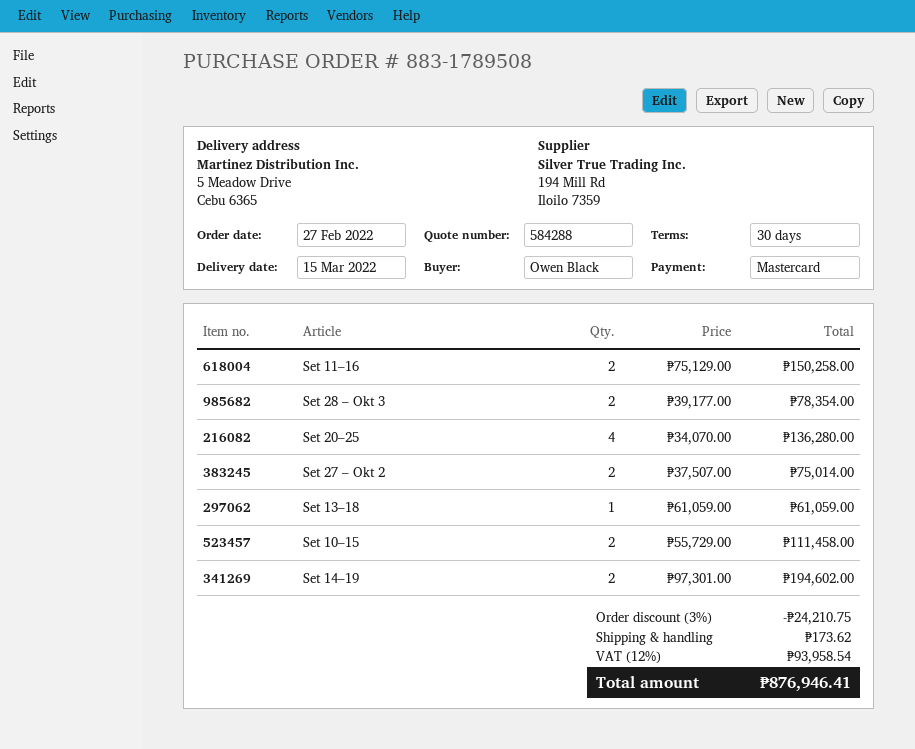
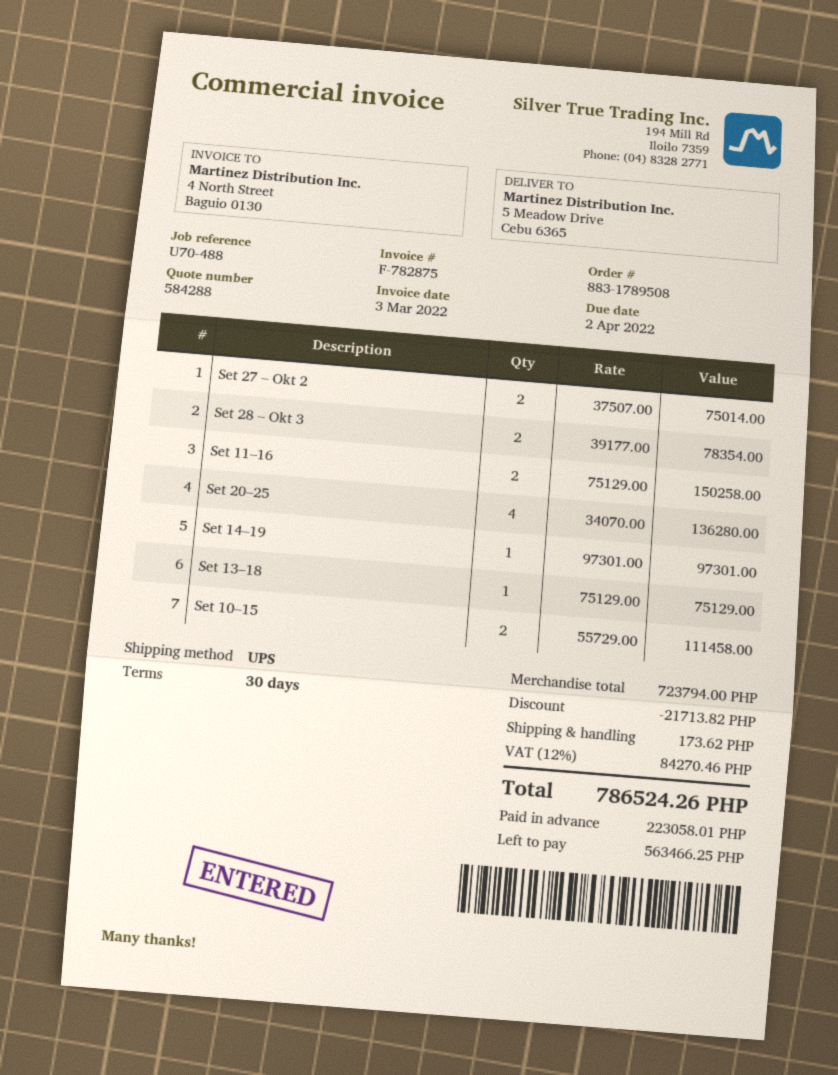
Set 13–18: 1 x 61059.00 = 61059.00 -> 1 x 75129.00 = 75129.00
Set 14–19: 2 x 97301.00 = 194602.00 -> 1 x 97301.00 = 97301.00
discount: 24210.75 -> 21713.82
tax: 12% = 93958.54 -> 12% = 84270.46
total: 876946.41 -> 786524.26

